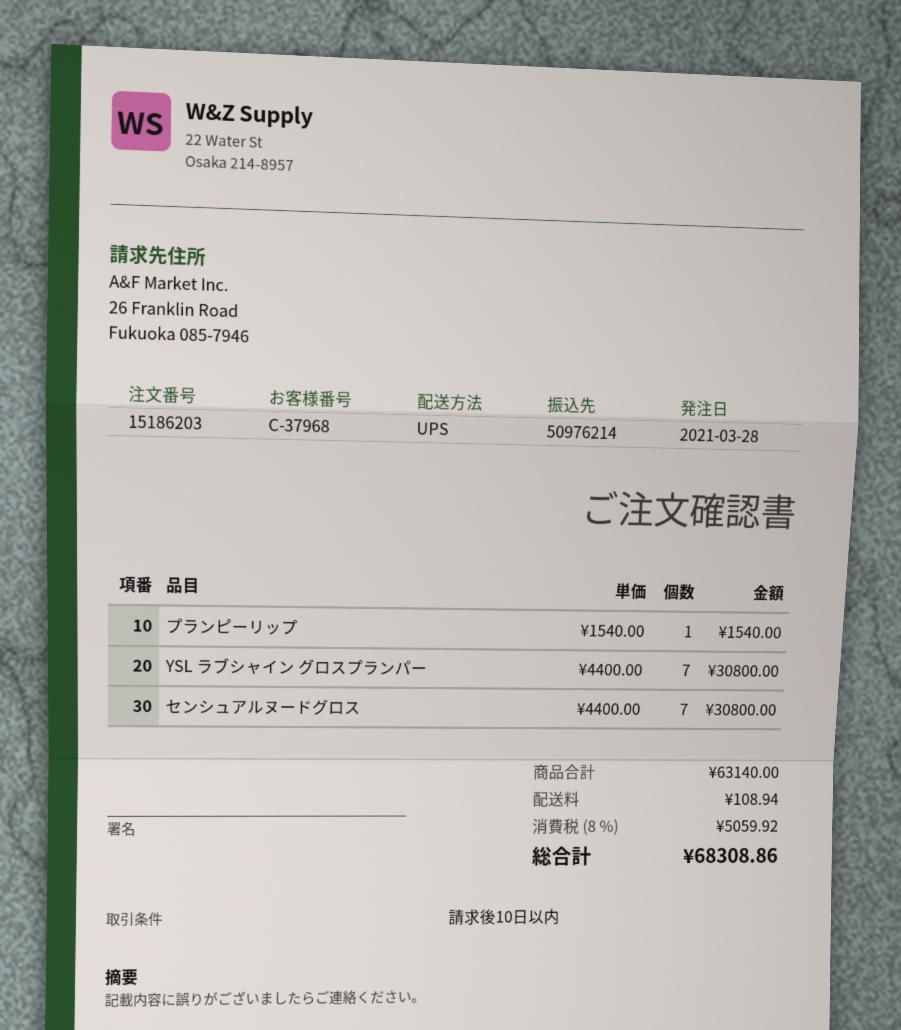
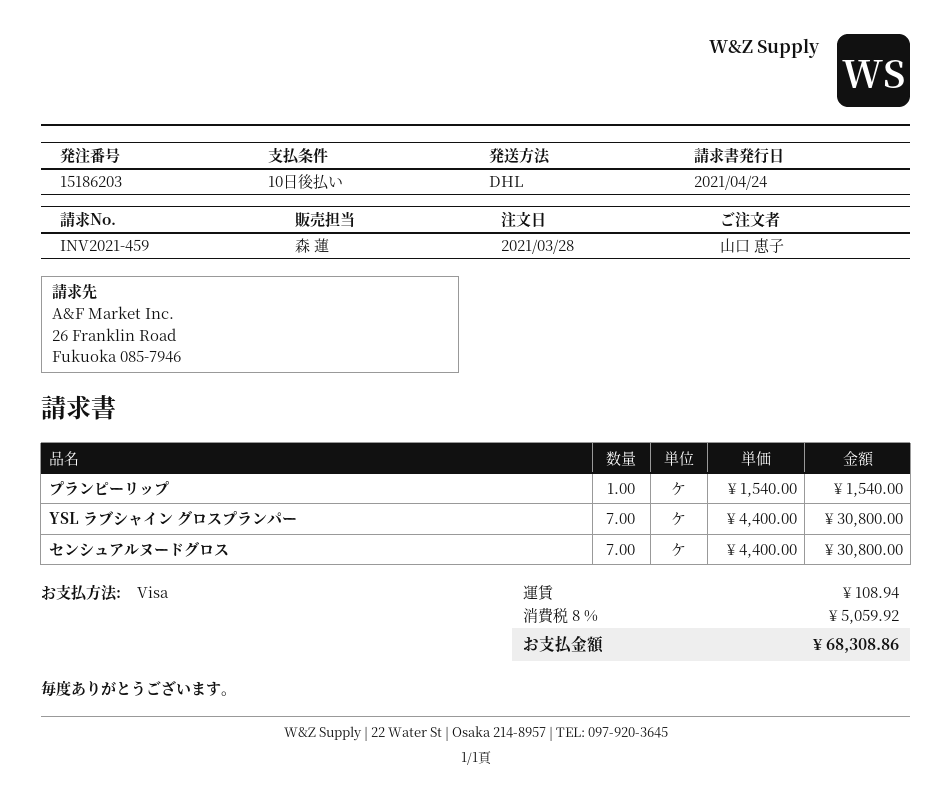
shipping method: UPS -> DHL

